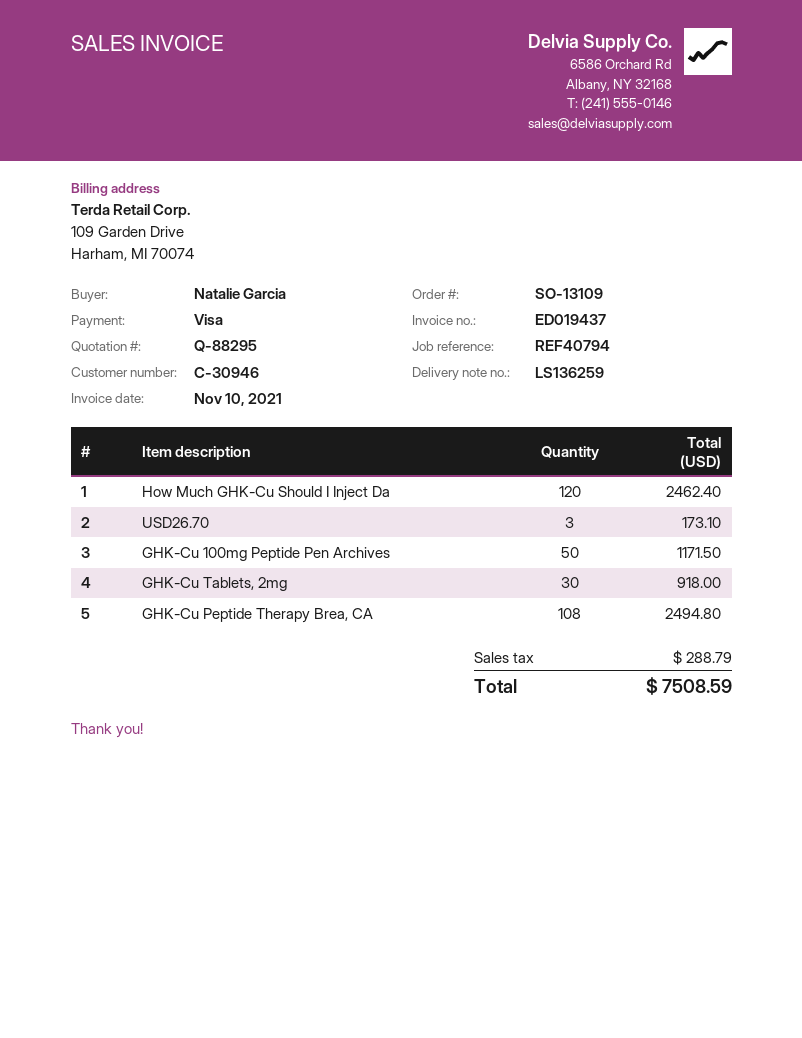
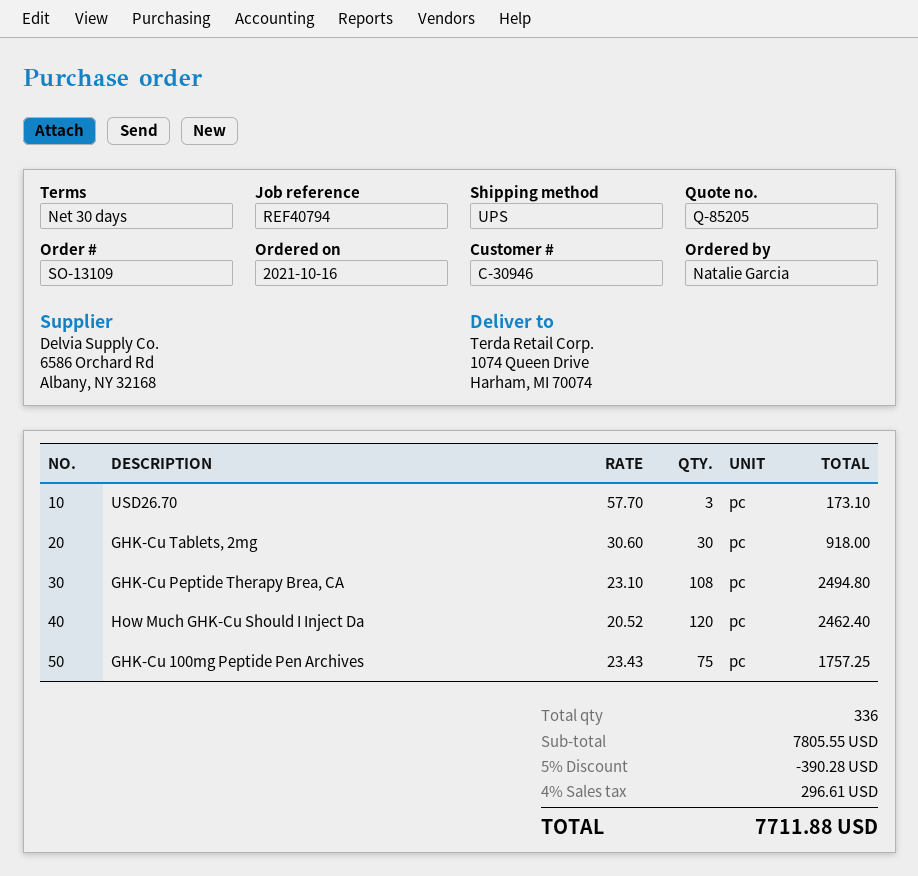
quote number: Q-88295 -> Q-85205
GHK-Cu 100mg Peptide Pen Archives: 50 for 1171.50 -> 75 for 1757.25
discount: none -> 5% = 390.28
tax: 288.79 -> 296.61
total: 7508.59 -> 7711.88

